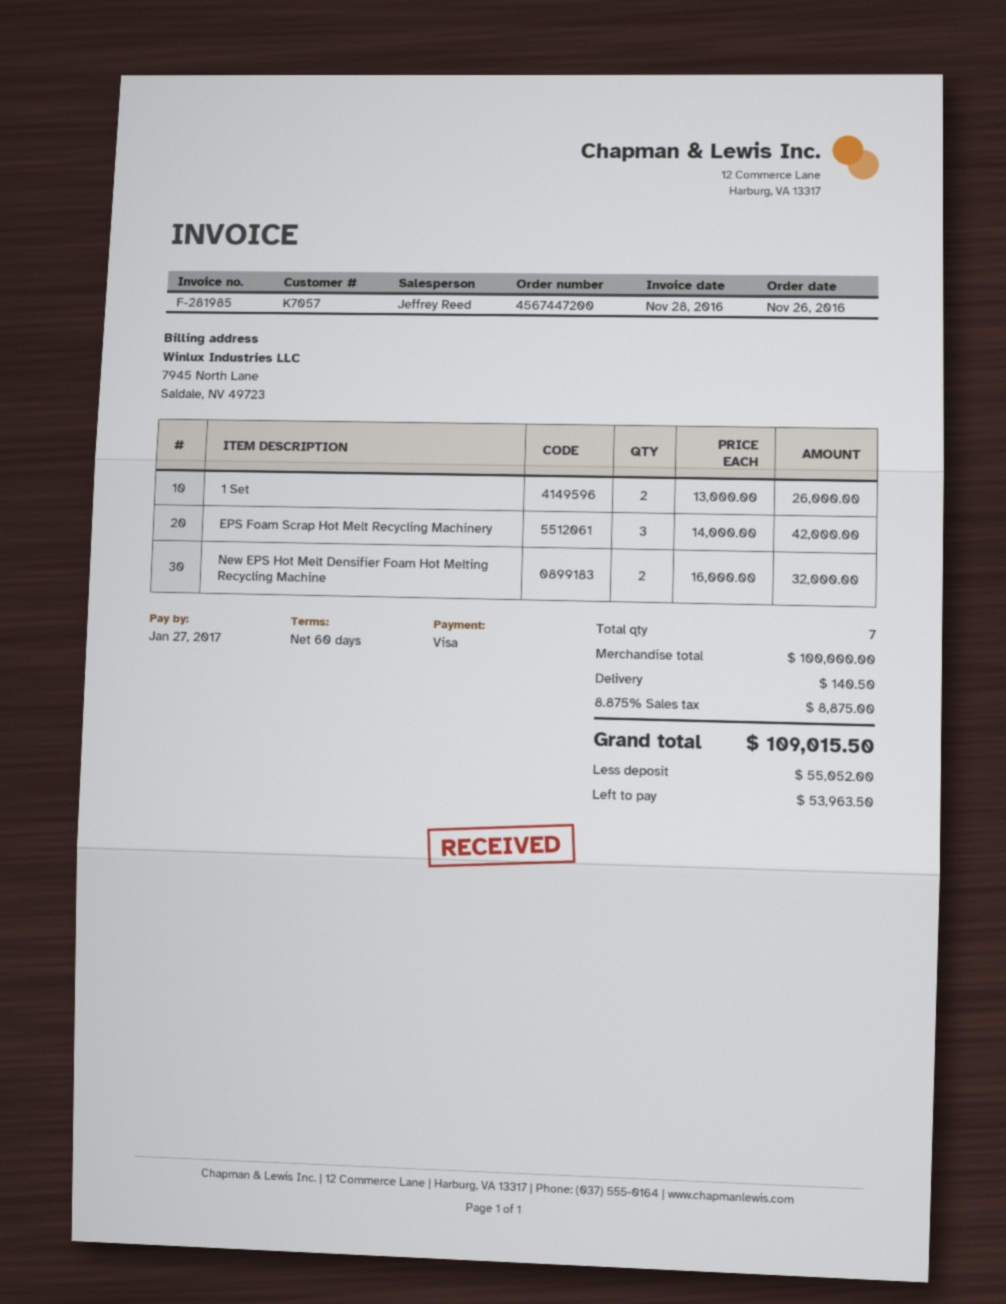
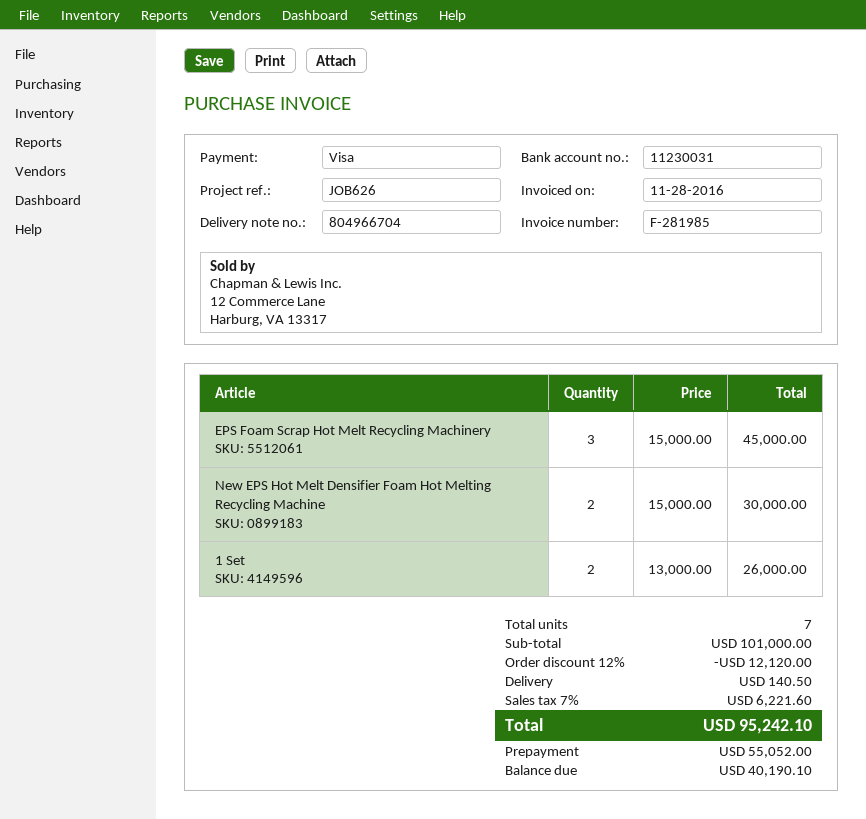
EPS Foam Scrap Hot Melt Recycling Machinery: 3 x 14000.00 = 42000.00 -> 3 x 15000.00 = 45000.00
New EPS Hot Melt Densifier Foam Hot Melting Recycling Machine: 2 x 16000.00 = 32000.00 -> 2 x 15000.00 = 30000.00
subtotal: 100000.00 -> 101000.00
discount: none -> 12% = 12120.00
tax: 8.875% = 8875.00 -> 7% = 6221.60
total: 109015.50 -> 95242.10
balance: 53963.50 -> 40190.10

